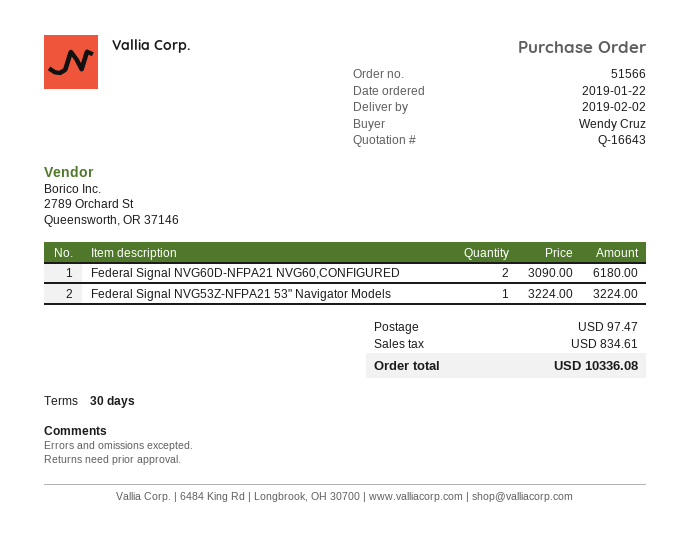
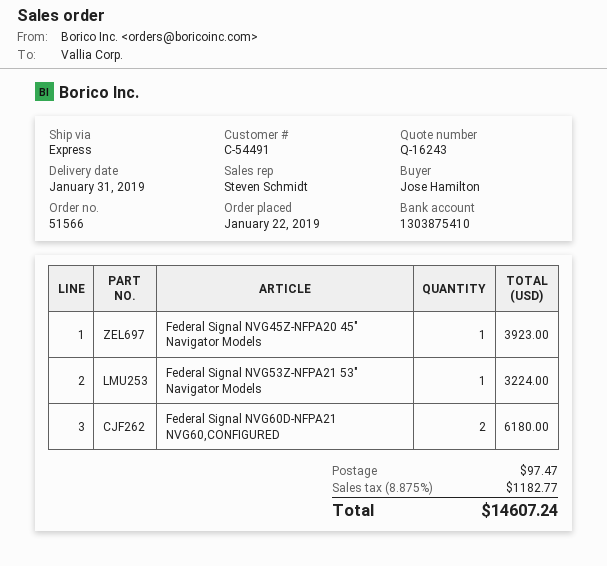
quote number: Q-16643 -> Q-16243
delivery date: 2019-02-02 -> 2019-01-31
ordered by: Wendy Cruz -> Jose Hamilton
Federal Signal NVG45Z-NFPA20 45" Navigator Models: none -> 1 for 3923.00
tax: 834.61 -> 1182.77
total: 10336.08 -> 14607.24

